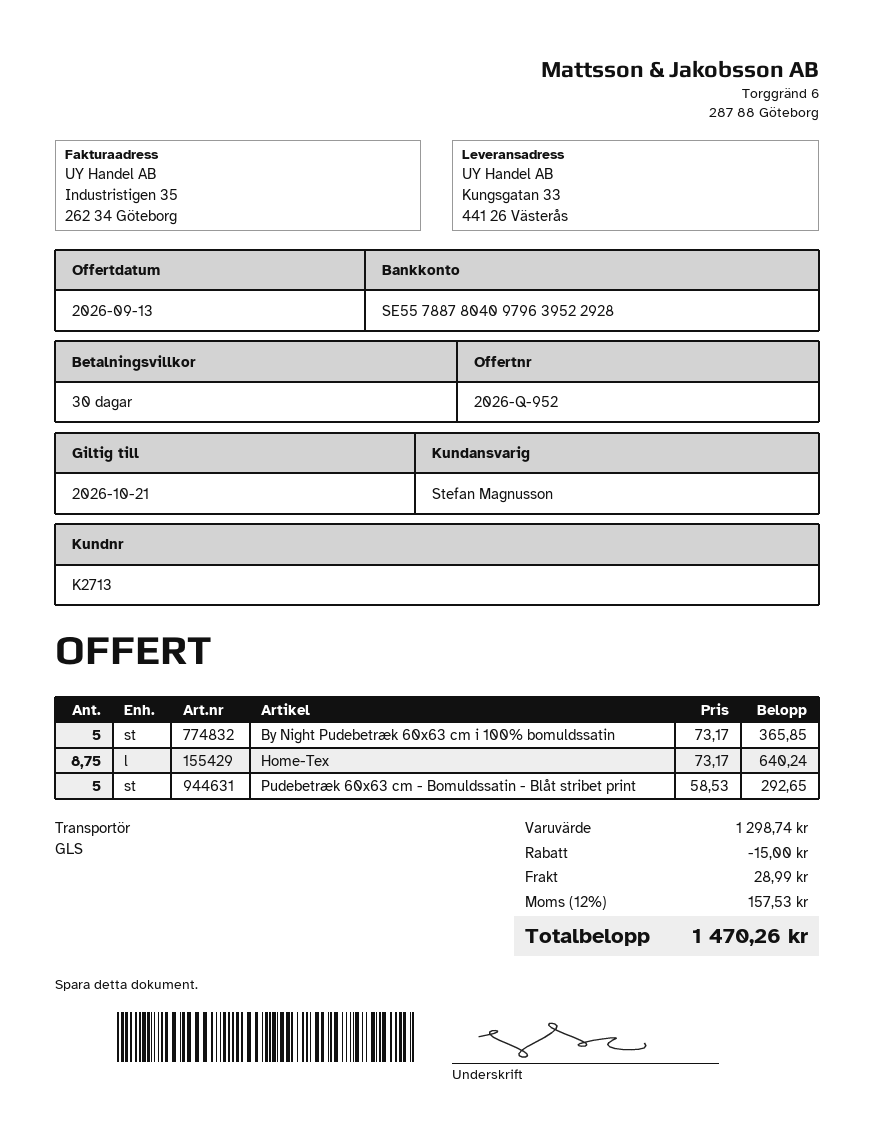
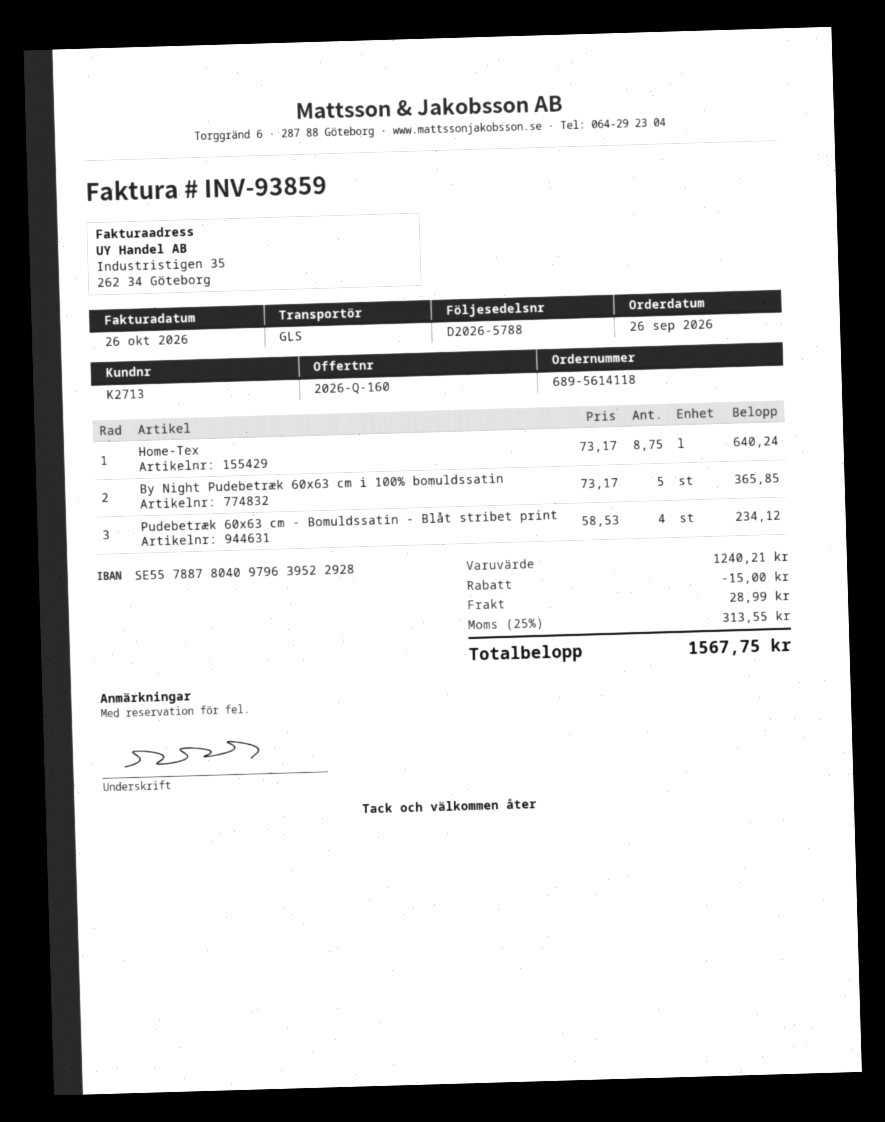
quote number: 2026-Q-952 -> 2026-Q-160
Pudebetræk 60x63 cm - Bomuldssatin - Blåt stribet print: 5 x 58.53 = 292.65 -> 4 x 58.53 = 234.12
subtotal: 1298.74 -> 1240.21
tax: 12% = 157.53 -> 25% = 313.55
total: 1470.26 -> 1567.75

